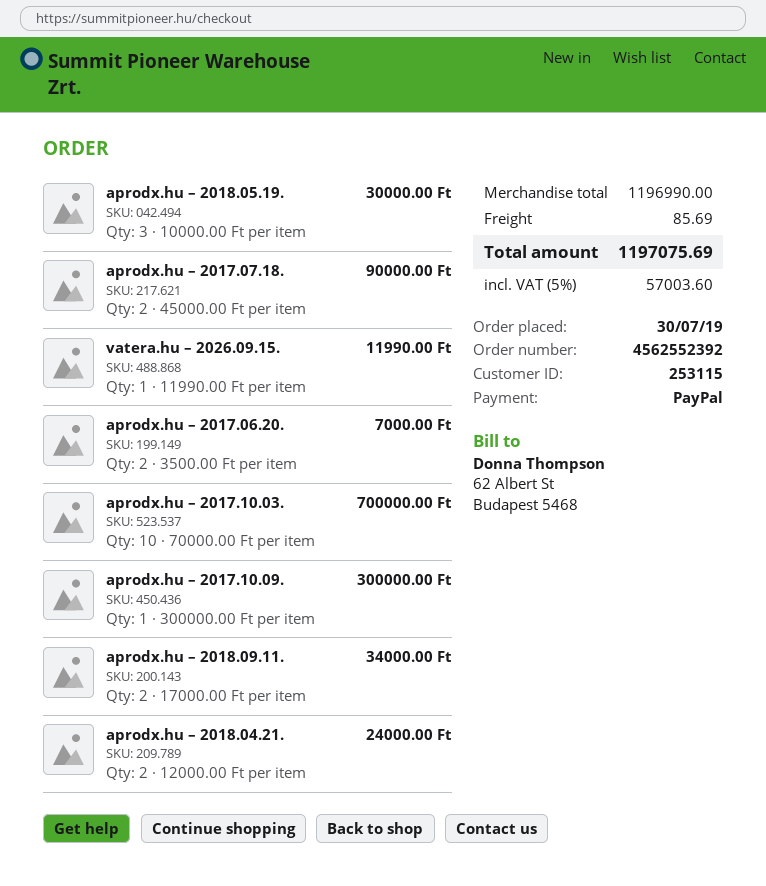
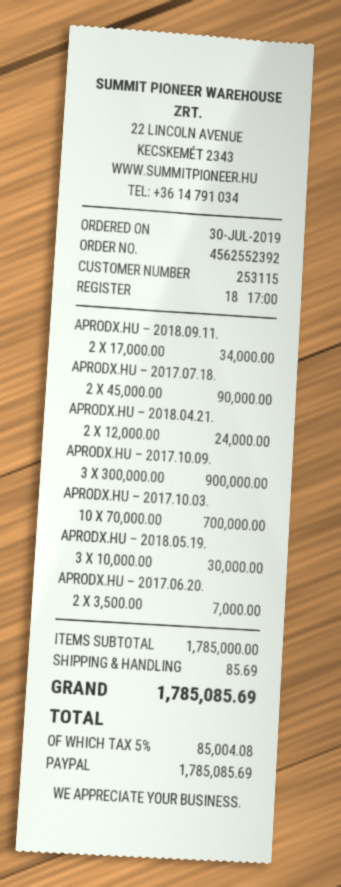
vatera.hu – 2026.09.15.: 1 x 11990.00 = 11990.00 -> none
aprodx.hu – 2017.10.09.: 1 x 300000.00 = 300000.00 -> 3 x 300000.00 = 900000.00
subtotal: 1196990.00 -> 1785000.00
tax: 5% = 57003.60 -> 5% = 85004.08
total: 1197075.69 -> 1785085.69

